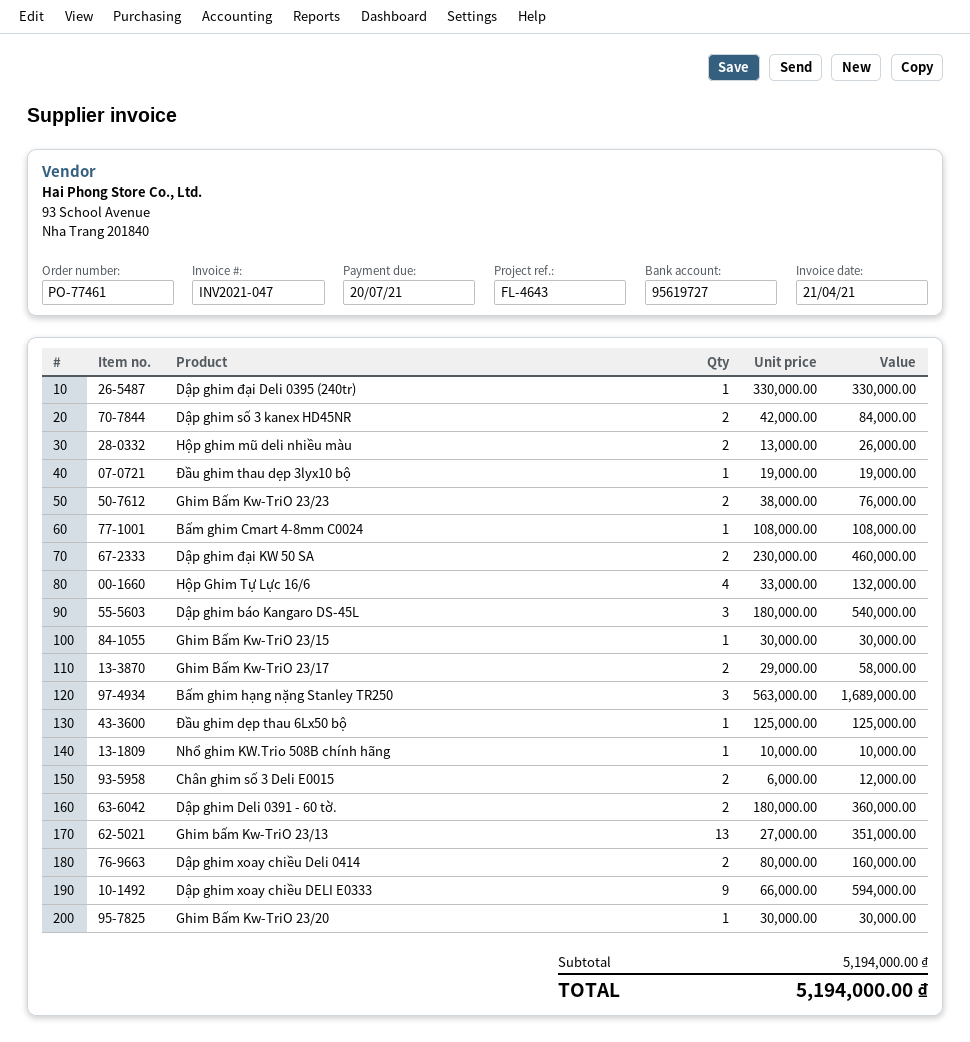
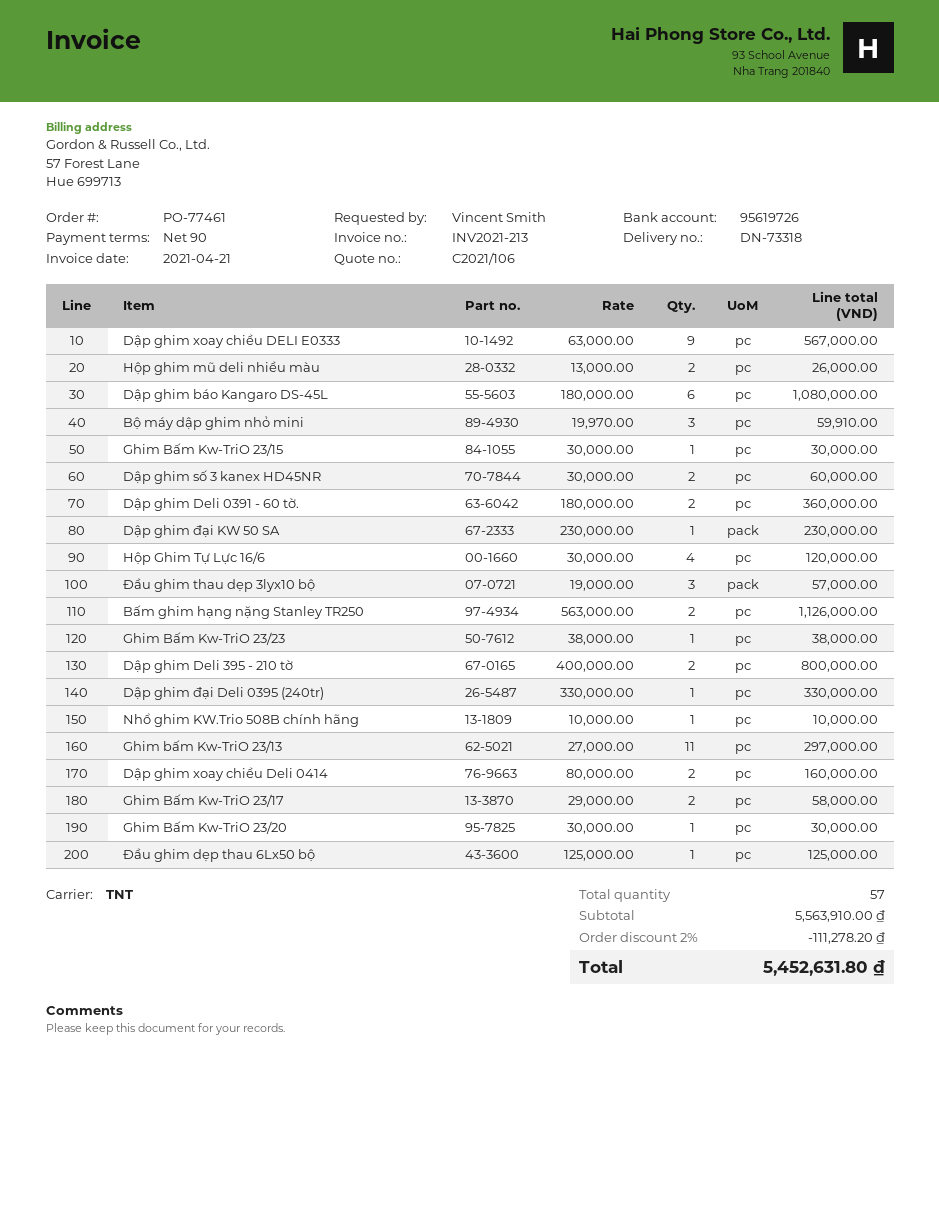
invoice number: INV2021-047 -> INV2021-213
bank account: 95619727 -> 95619726
Dập ghim số 3 kanex HD45NR: 2 x 42000.00 = 84000.00 -> 2 x 30000.00 = 60000.00
Đầu ghim thau dẹp 3lyx10 bộ: 1 x 19000.00 = 19000.00 -> 3 x 19000.00 = 57000.00
Ghim Bấm Kw-TriO 23/23: 2 x 38000.00 = 76000.00 -> 1 x 38000.00 = 38000.00
Bấm ghim Cmart 4-8mm C0024: 1 x 108000.00 = 108000.00 -> none
Dập ghim đại KW 50 SA: 2 x 230000.00 = 460000.00 -> 1 x 230000.00 = 230000.00
Hộp Ghim Tự Lực 16/6: 4 x 33000.00 = 132000.00 -> 4 x 30000.00 = 120000.00
Dập ghim báo Kangaro DS-45L: 3 x 180000.00 = 540000.00 -> 6 x 180000.00 = 1080000.00
Bấm ghim hạng nặng Stanley TR250: 3 x 563000.00 = 1689000.00 -> 2 x 563000.00 = 1126000.00
Chân ghim số 3 Deli E0015: 2 x 6000.00 = 12000.00 -> none
Ghim bấm Kw-TriO 23/13: 13 x 27000.00 = 351000.00 -> 11 x 27000.00 = 297000.00
Dập ghim xoay chiều DELI E0333: 9 x 66000.00 = 594000.00 -> 9 x 63000.00 = 567000.00
Bộ máy dập ghim nhỏ mini: none -> 3 x 19970.00 = 59910.00
Dập ghim Deli 395 - 210 tờ: none -> 2 x 400000.00 = 800000.00
subtotal: 5194000.00 -> 5563910.00
discount: none -> 2% = 111278.20
total: 5194000.00 -> 5452631.80

